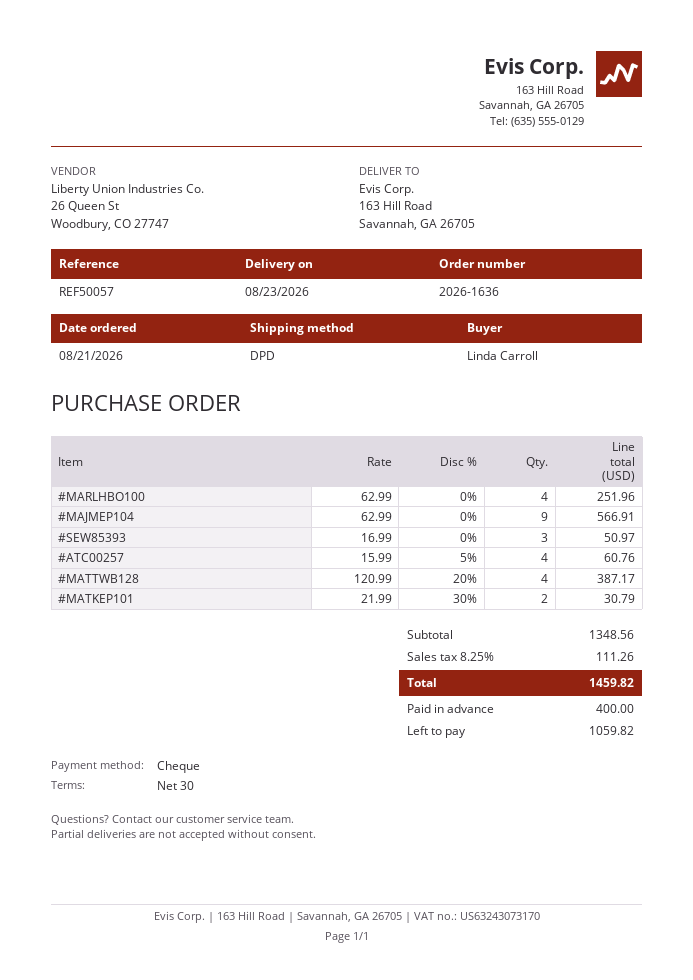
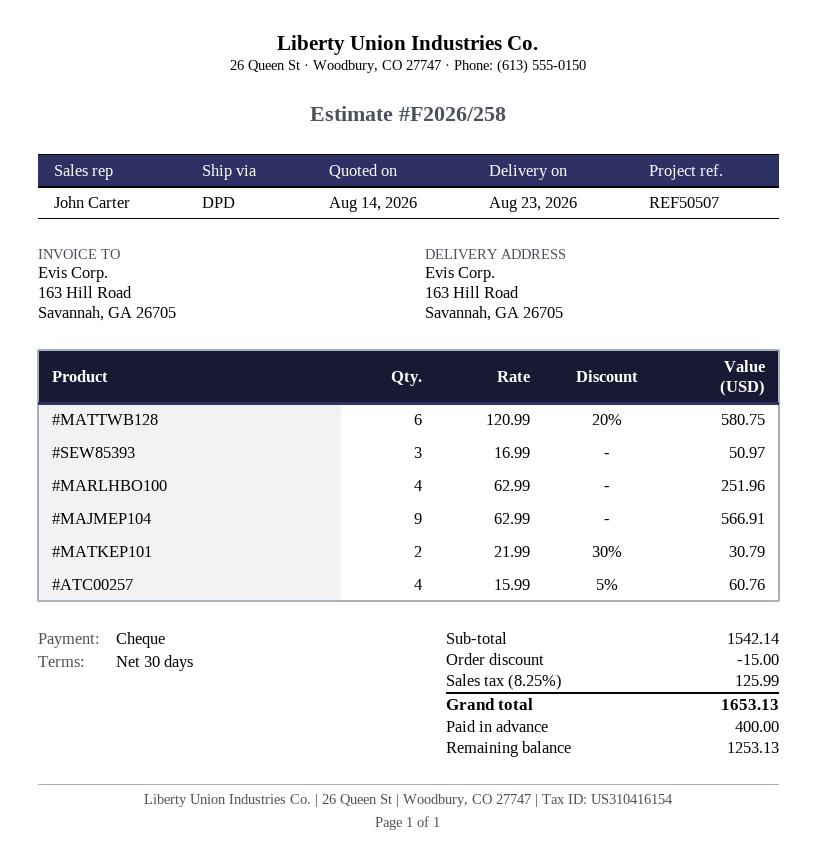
reference: REF50057 -> REF50507
#MATTWB128: 4 x 120.99 - 20% = 387.17 -> 6 x 120.99 - 20% = 580.75
subtotal: 1348.56 -> 1542.14
discount: none -> 15.00
tax: 8.25% = 111.26 -> 8.25% = 125.99
total: 1459.82 -> 1653.13
balance: 1059.82 -> 1253.13

